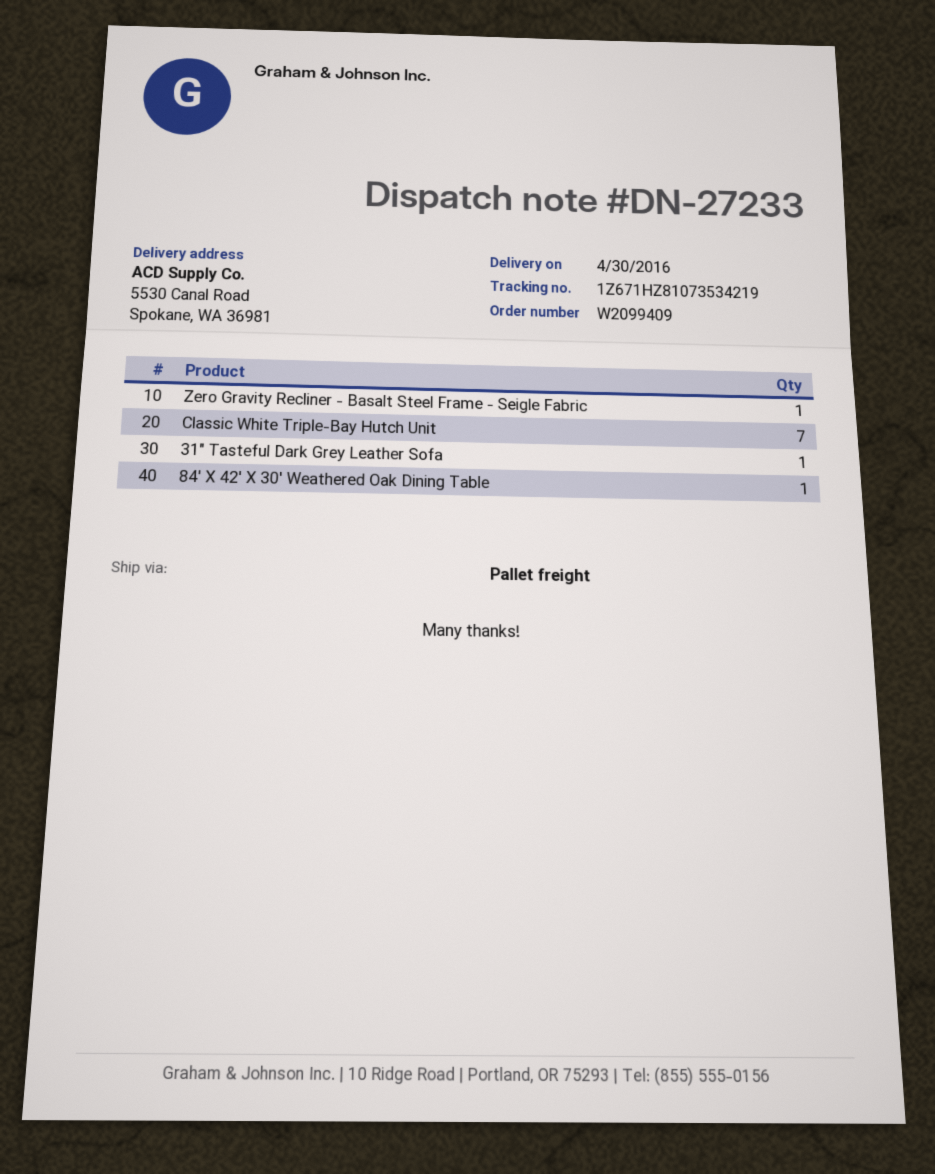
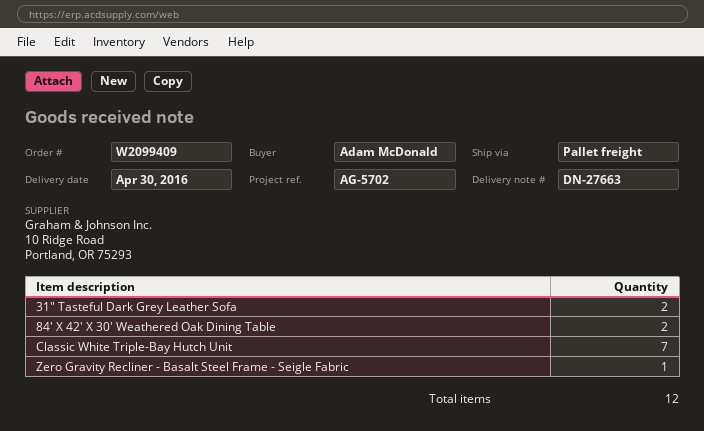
delivery note number: DN-27233 -> DN-27663
31" Tasteful Dark Grey Leather Sofa: 1 -> 2
84' X 42' X 30' Weathered Oak Dining Table: 1 -> 2

